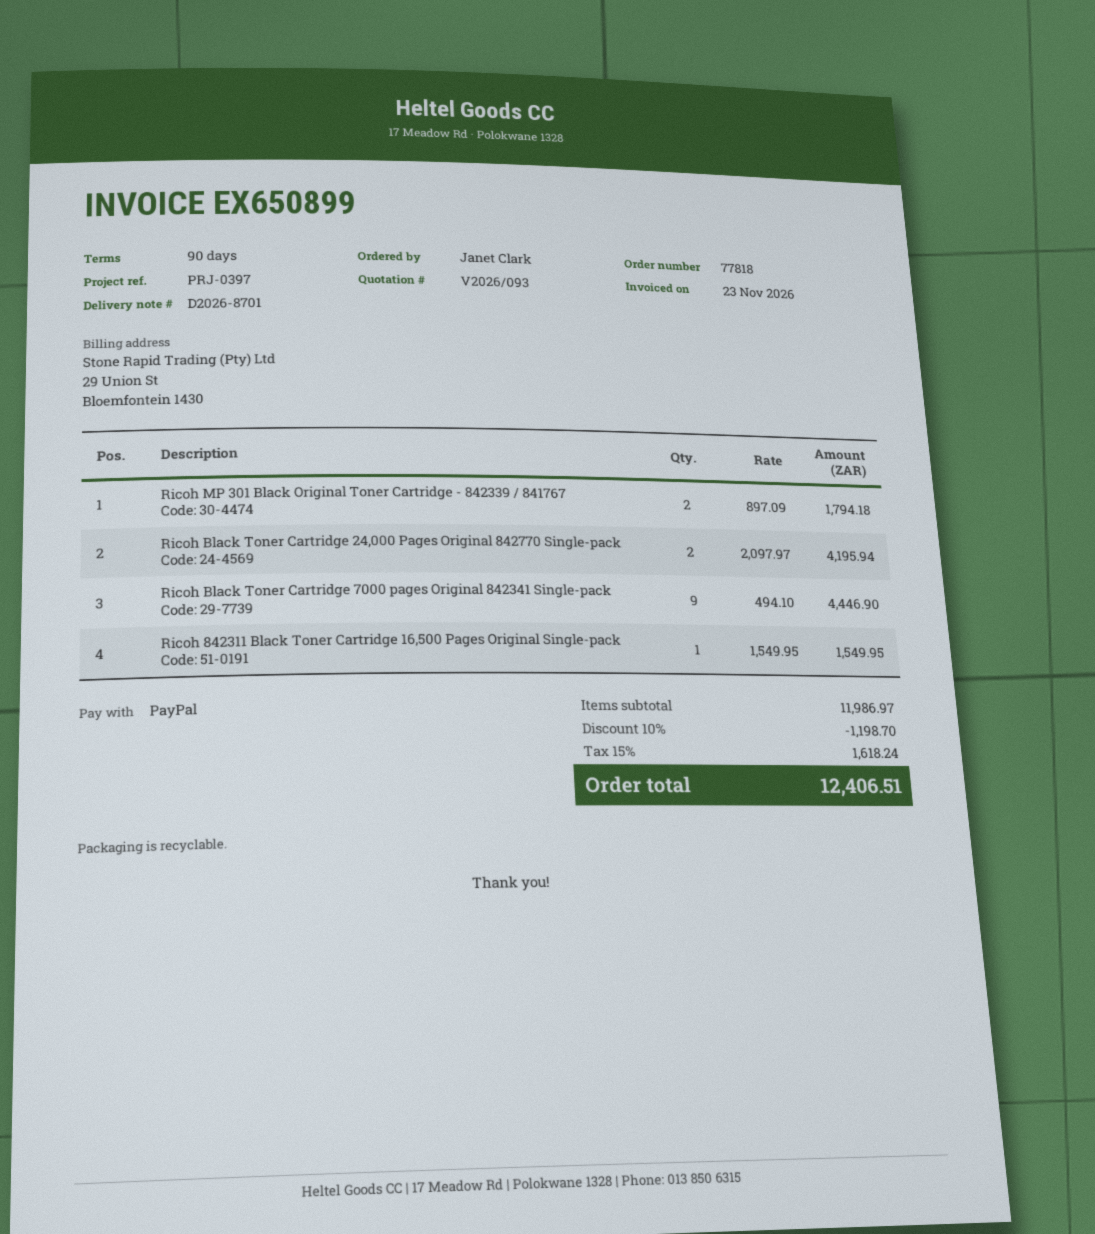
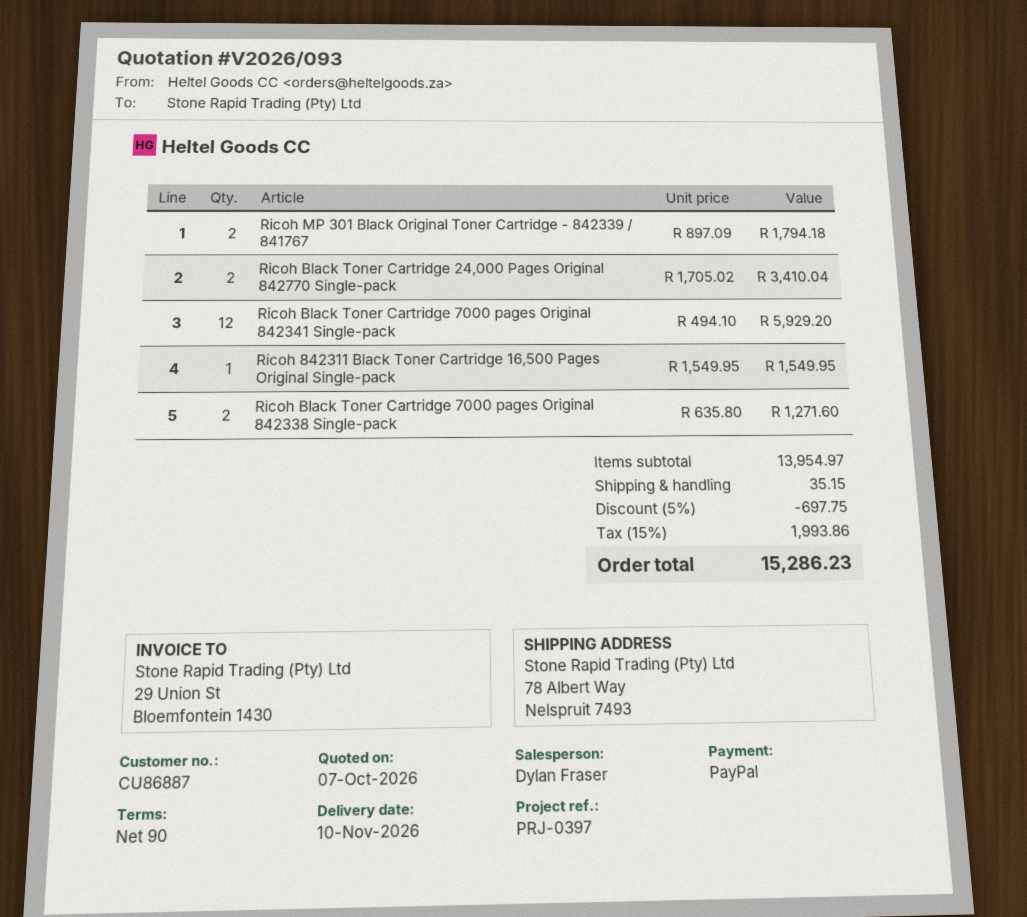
Ricoh Black Toner Cartridge 24,000 Pages Original 842770 Single-pack: 2 x 2097.97 = 4195.94 -> 2 x 1705.02 = 3410.04
Ricoh Black Toner Cartridge 7000 pages Original 842341 Single-pack: 9 x 494.10 = 4446.90 -> 12 x 494.10 = 5929.20
Ricoh Black Toner Cartridge 7000 pages Original 842338 Single-pack: none -> 2 x 635.80 = 1271.60
subtotal: 11986.97 -> 13954.97
discount: 10% = 1198.70 -> 5% = 697.75
shipping: none -> 35.15
tax: 15% = 1618.24 -> 15% = 1993.86
total: 12406.51 -> 15286.23

